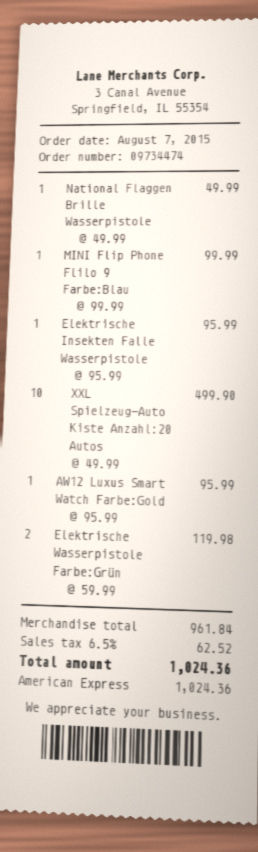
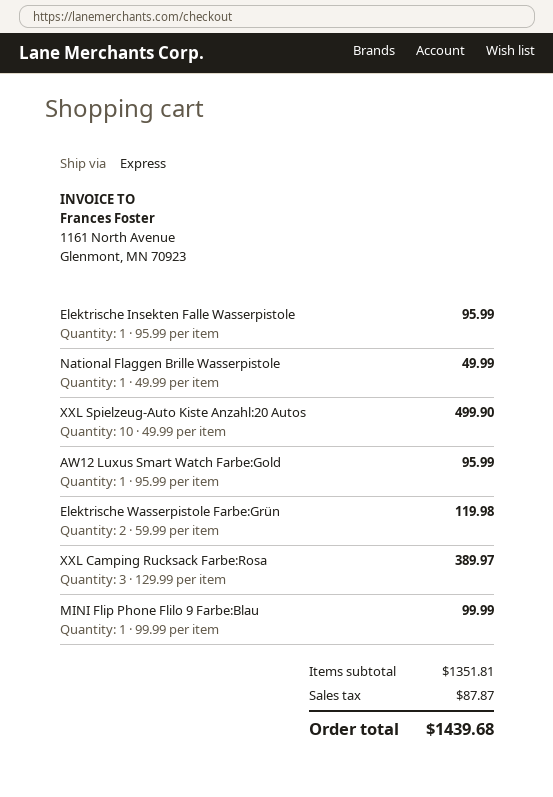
XXL Camping Rucksack Farbe:Rosa: none -> 3 x 129.99 = 389.97
subtotal: 961.84 -> 1351.81
tax: 62.52 -> 87.87
total: 1024.36 -> 1439.68

